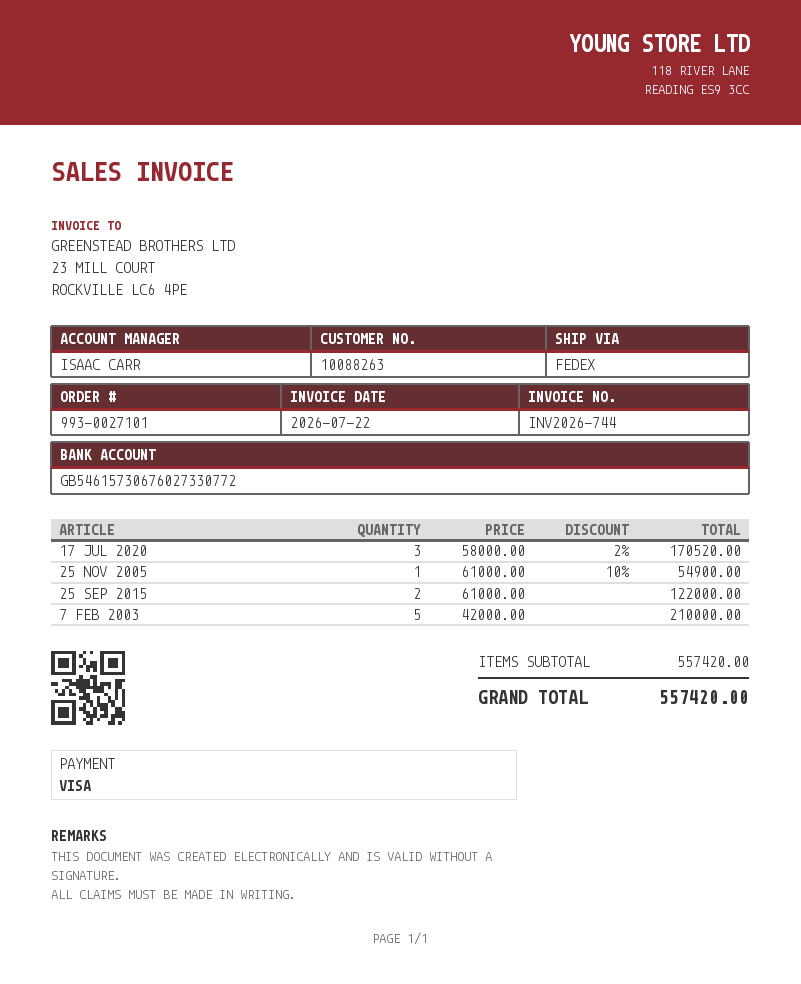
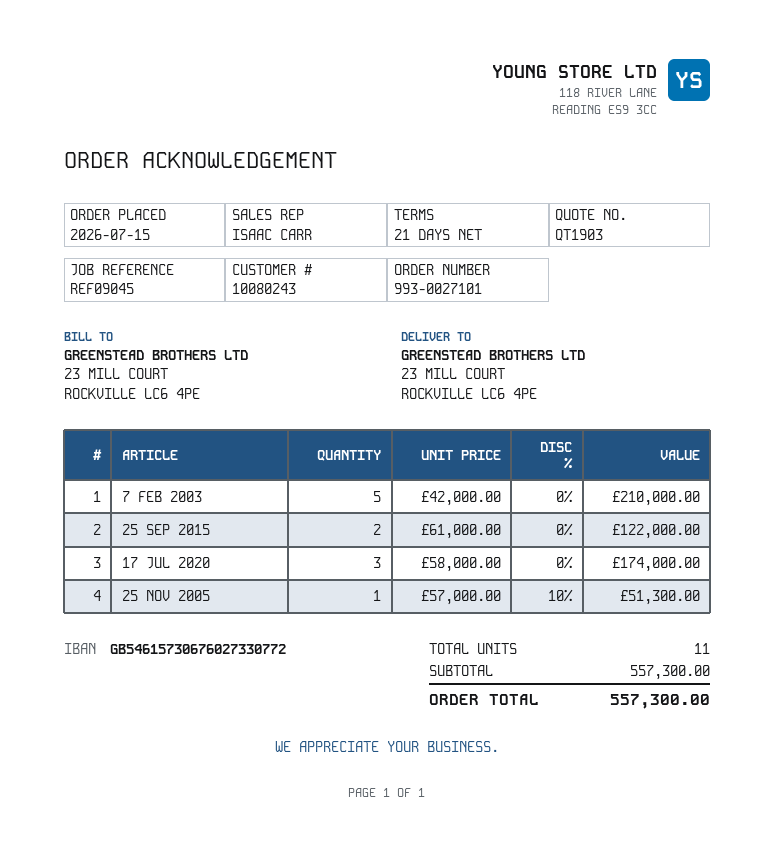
customer number: 10088263 -> 10080243
17 JUL 2020: 3 x 58000.00 - 2% = 170520.00 -> 3 x 58000.00 = 174000.00
25 NOV 2005: 1 x 61000.00 - 10% = 54900.00 -> 1 x 57000.00 - 10% = 51300.00
subtotal: 557420.00 -> 557300.00
total: 557420.00 -> 557300.00

